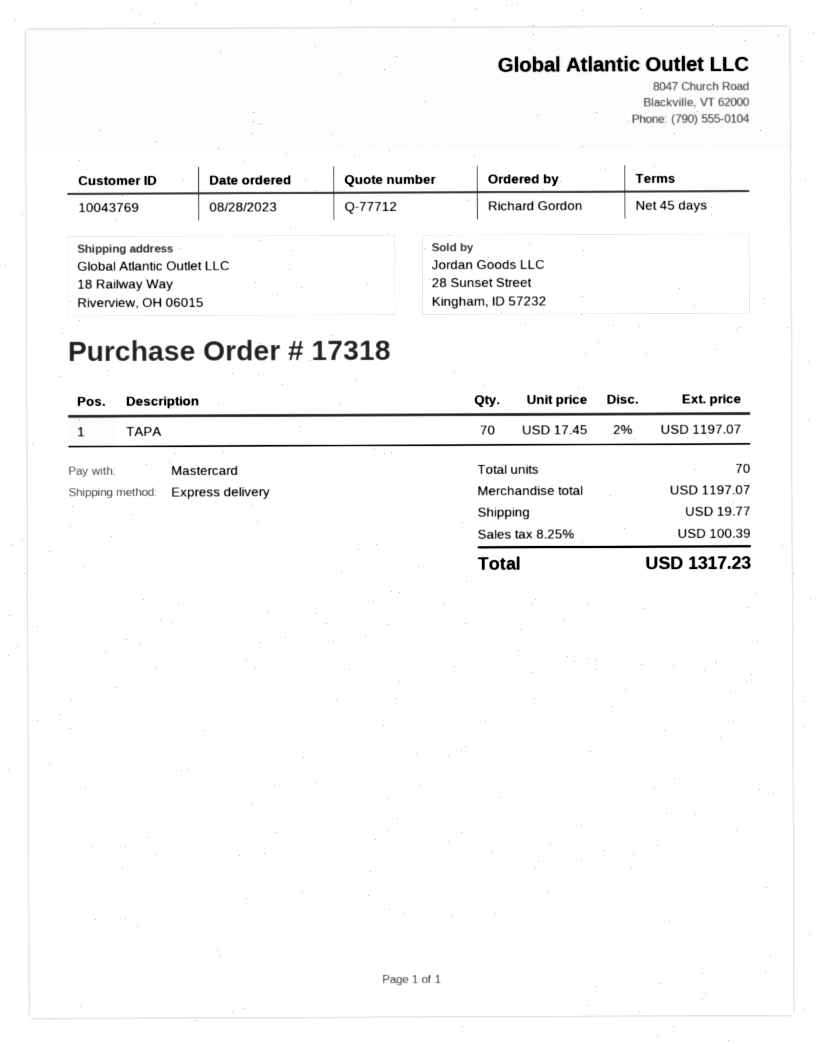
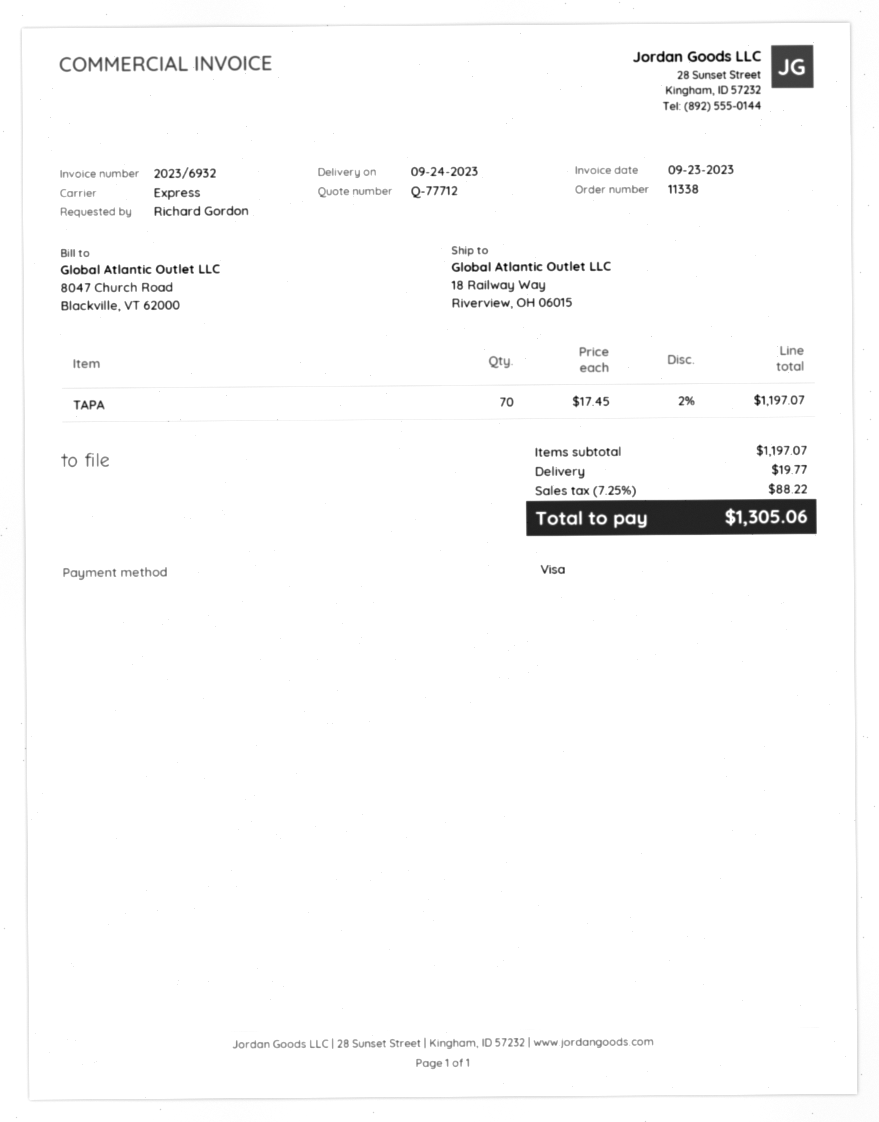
order number: 17318 -> 11338
payment method: Mastercard -> Visa
tax: 8.25% = 100.39 -> 7.25% = 88.22
total: 1317.23 -> 1305.06

